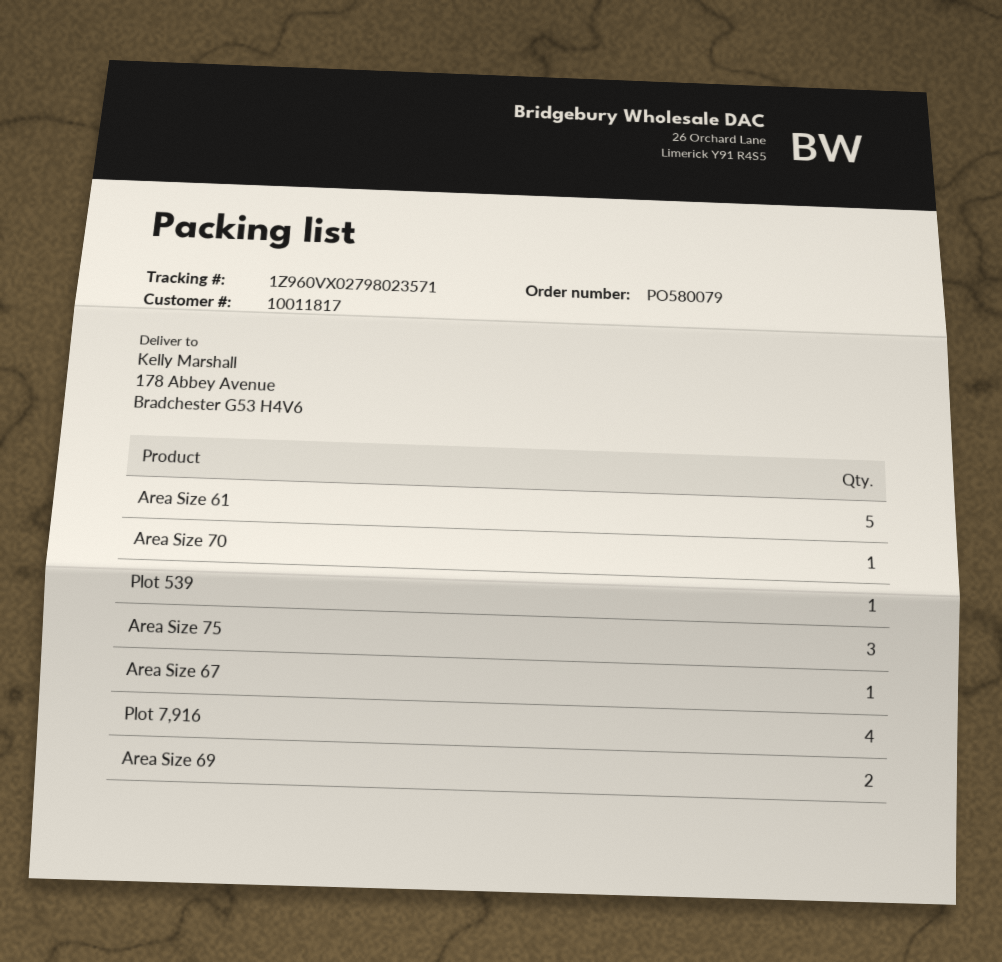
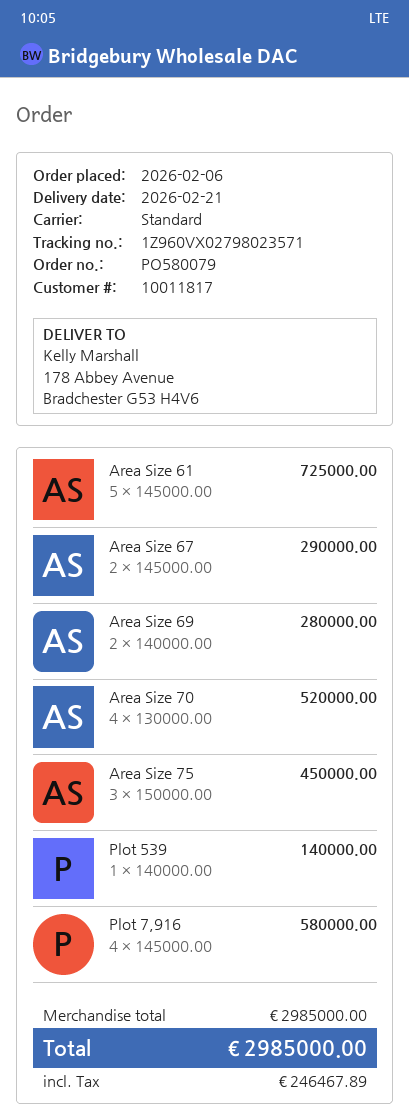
Area Size 70: 1 -> 4
Area Size 67: 1 -> 2

